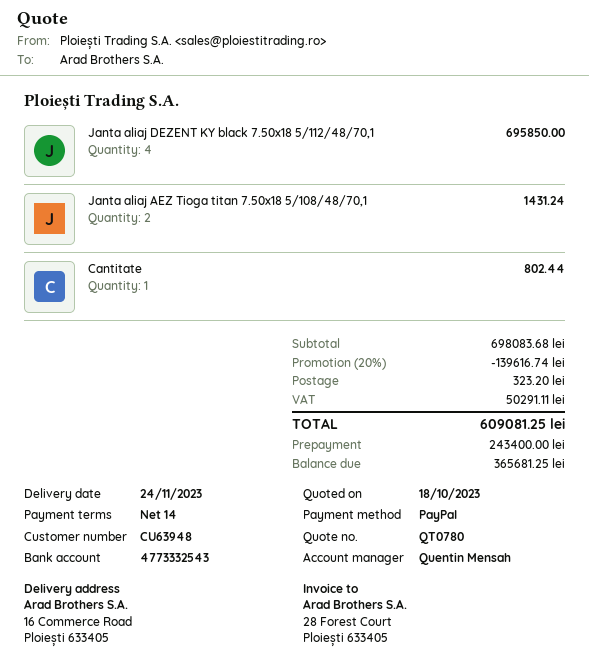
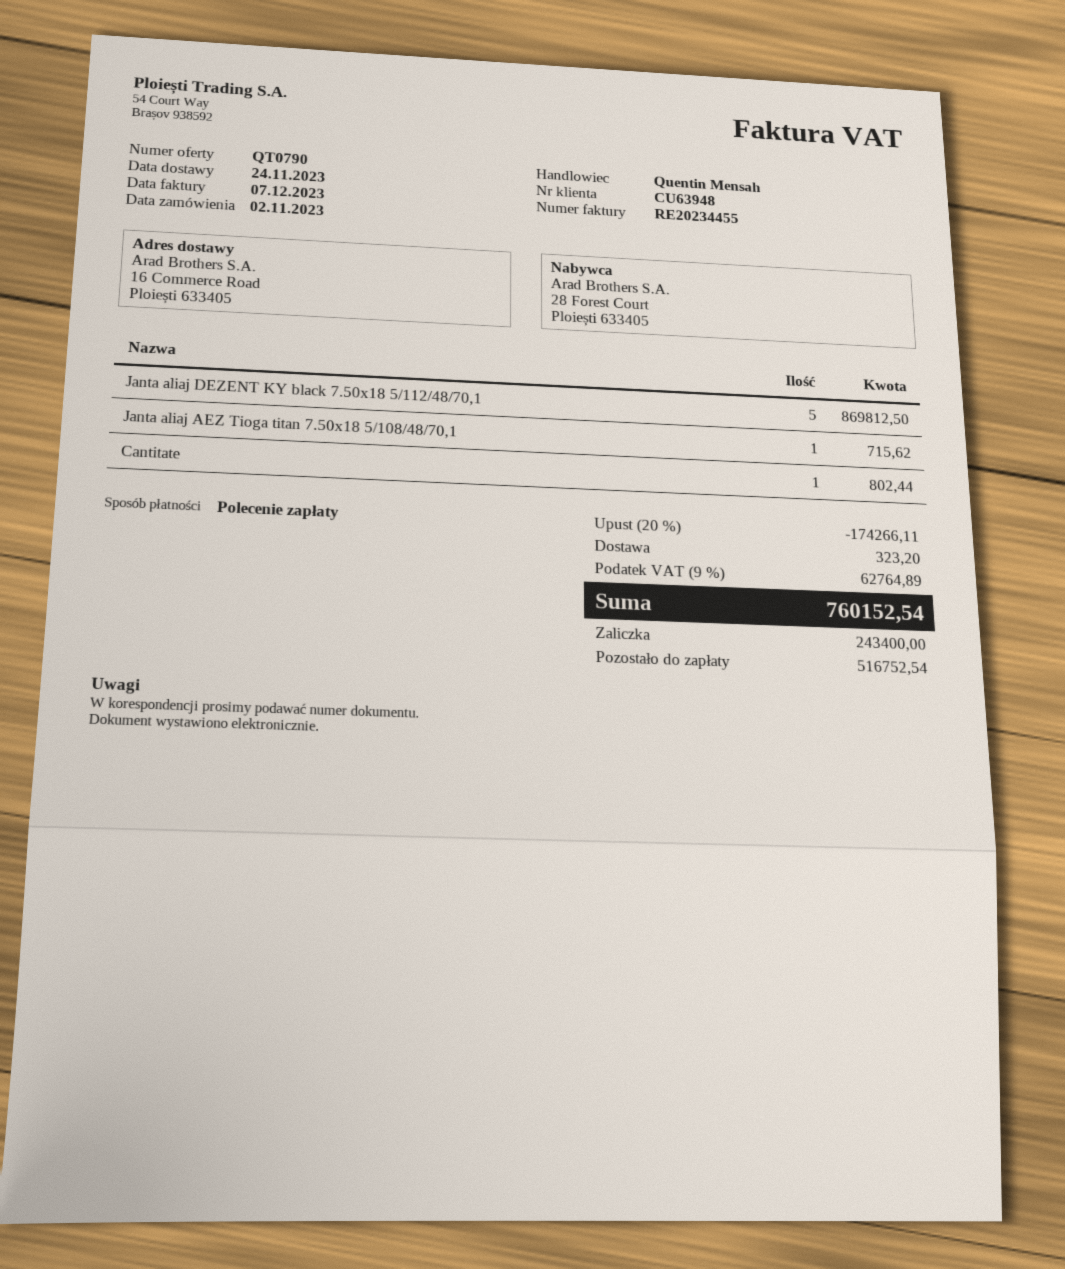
quote number: QT0780 -> QT0790
payment method: PayPal -> direct debit
Janta aliaj DEZENT KY black 7.50x18 5/112/48/70,1: 4 for 695850.00 -> 5 for 869812.50
Janta aliaj AEZ Tioga titan 7.50x18 5/108/48/70,1: 2 for 1431.24 -> 1 for 715.62
discount: 20% = 139616.74 -> 20% = 174266.11
tax: 50291.11 -> 62764.89
total: 609081.25 -> 760152.54
balance: 365681.25 -> 516752.54

